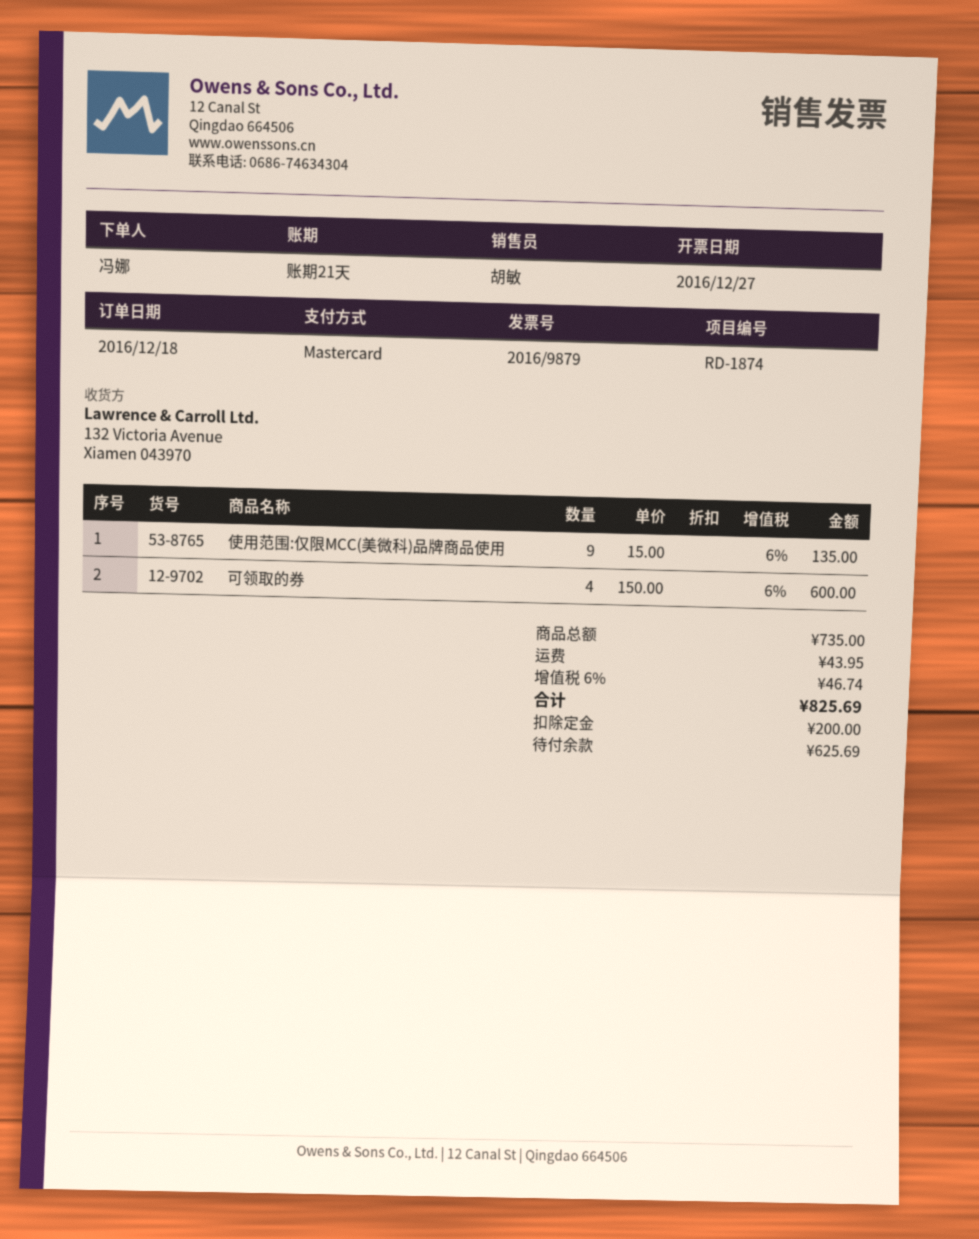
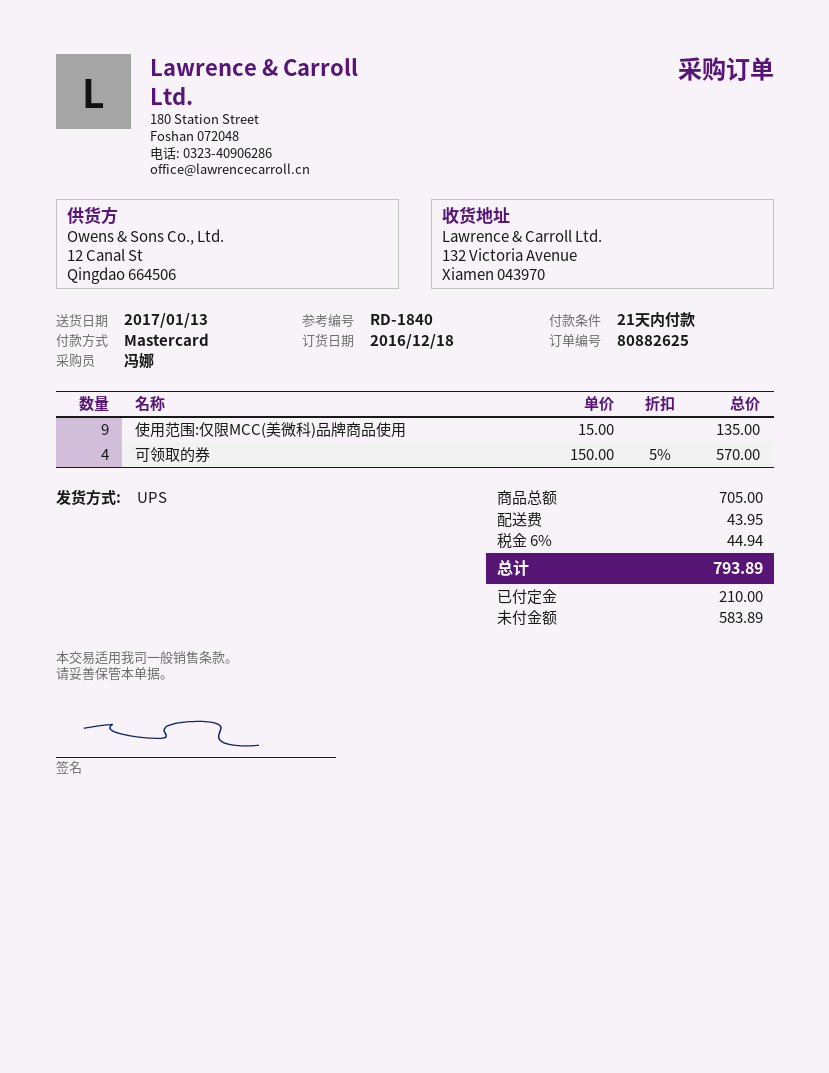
reference: RD-1874 -> RD-1840
可领取的券: 4 x 150.00 = 600.00 -> 4 x 150.00 - 5% = 570.00
subtotal: 735.00 -> 705.00
tax: 6% = 46.74 -> 6% = 44.94
total: 825.69 -> 793.89
deposit: 200.00 -> 210.00
balance: 625.69 -> 583.89

